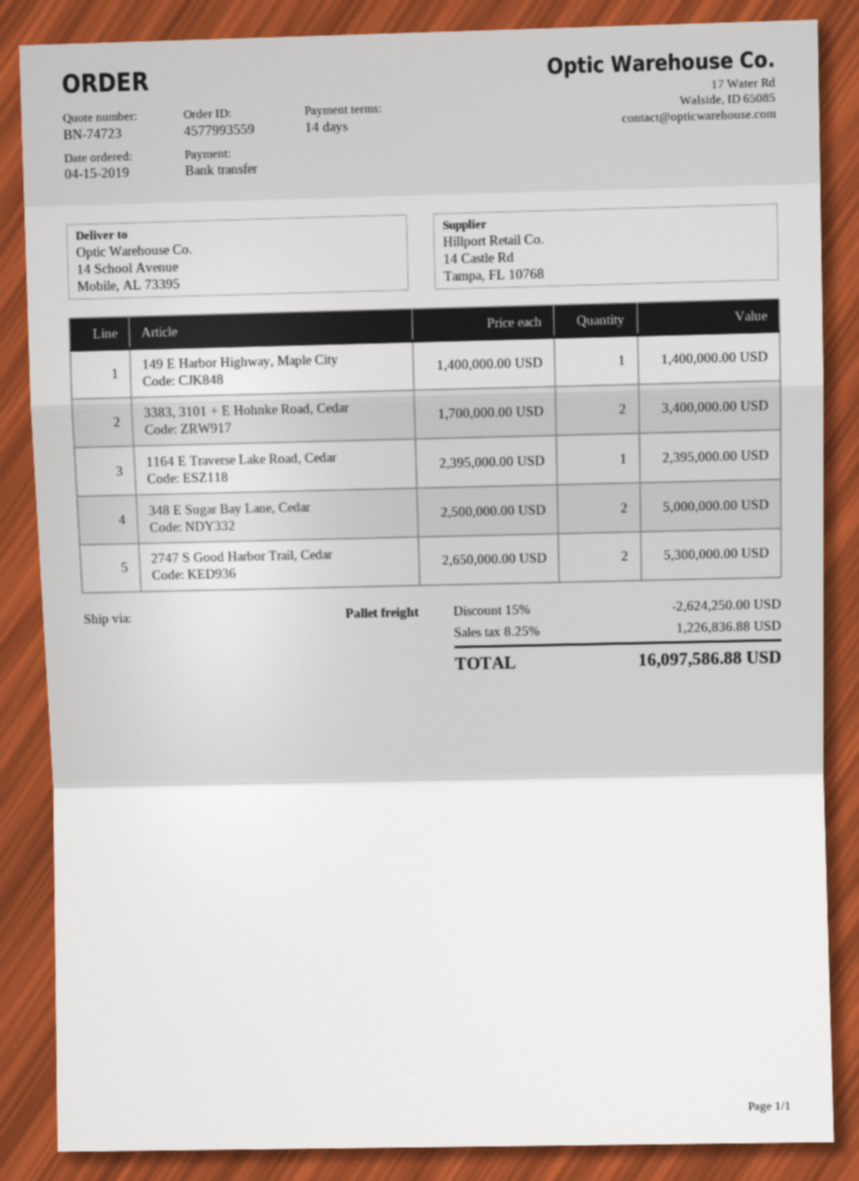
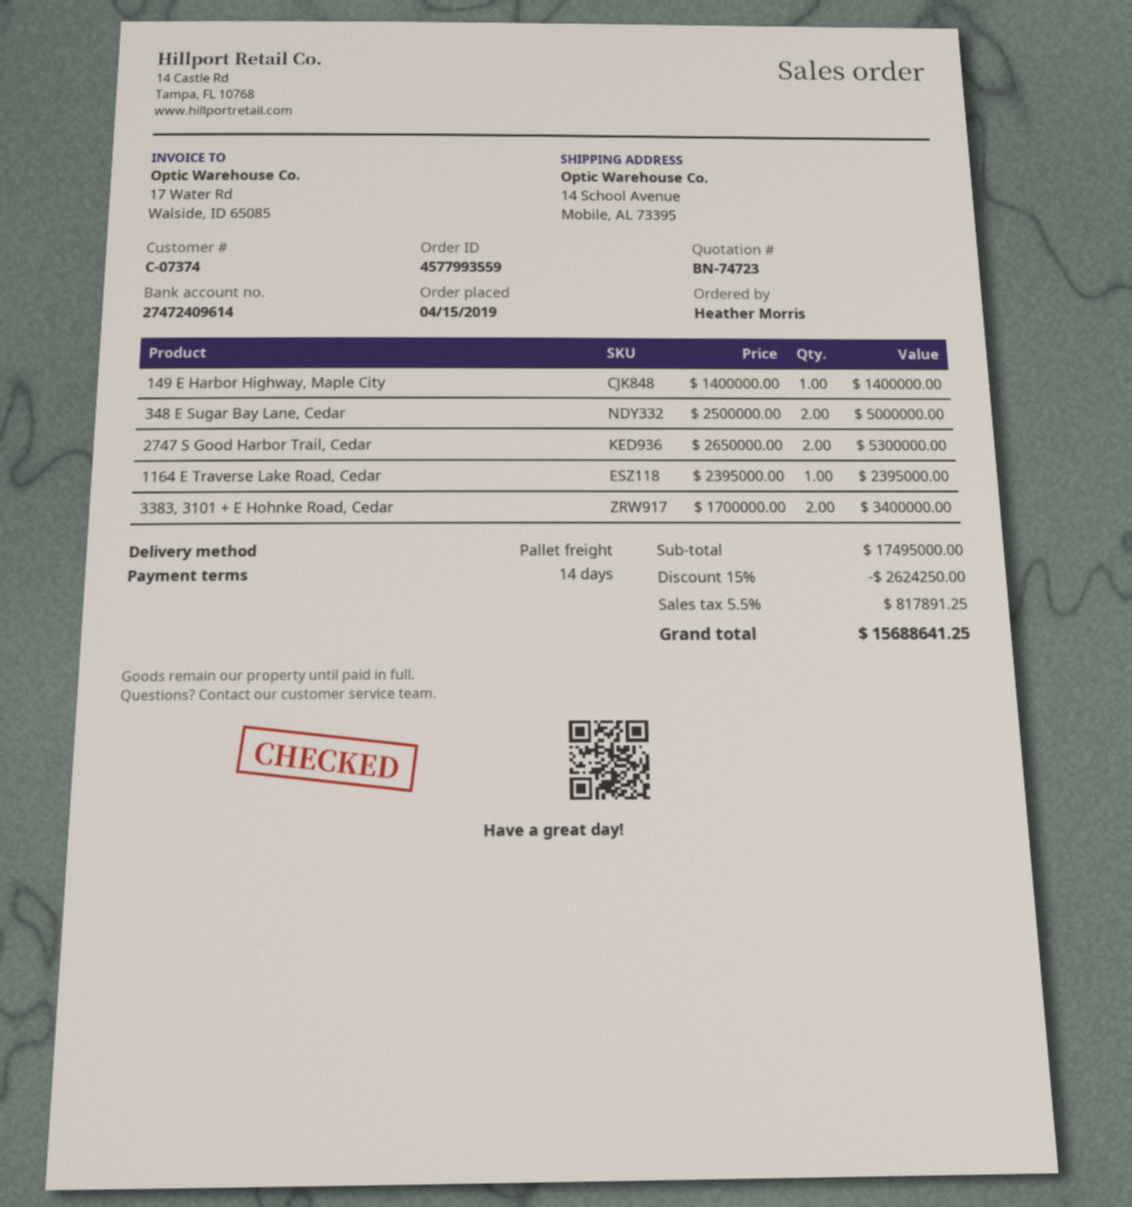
tax: 8.25% = 1226836.88 -> 5.5% = 817891.25
total: 16097586.88 -> 15688641.25

